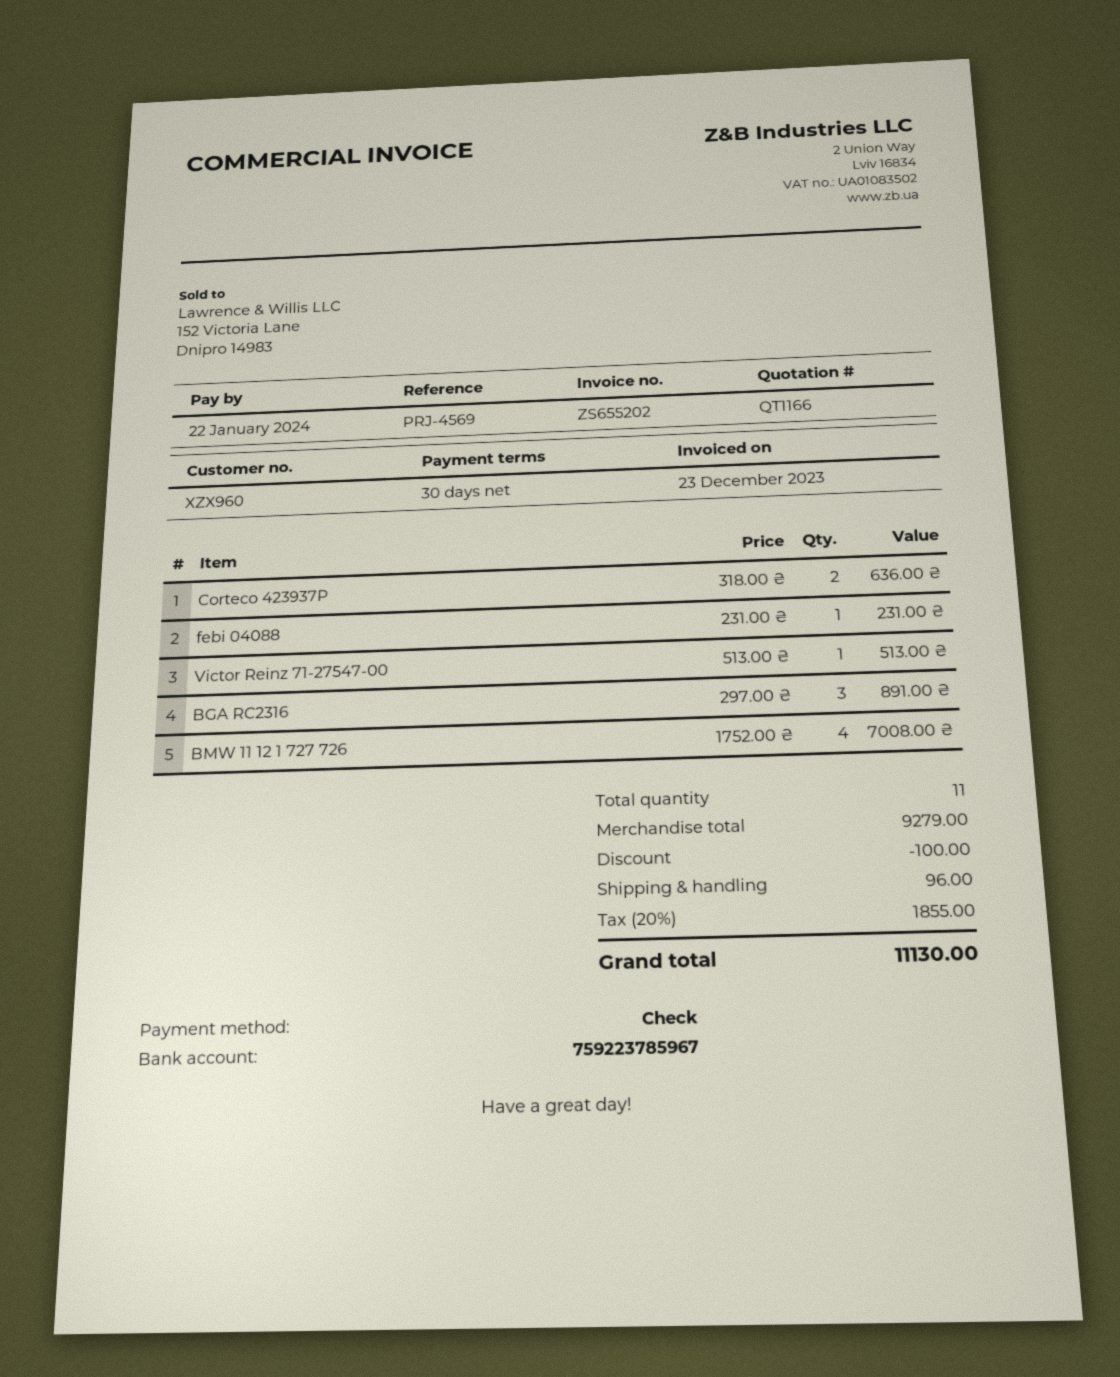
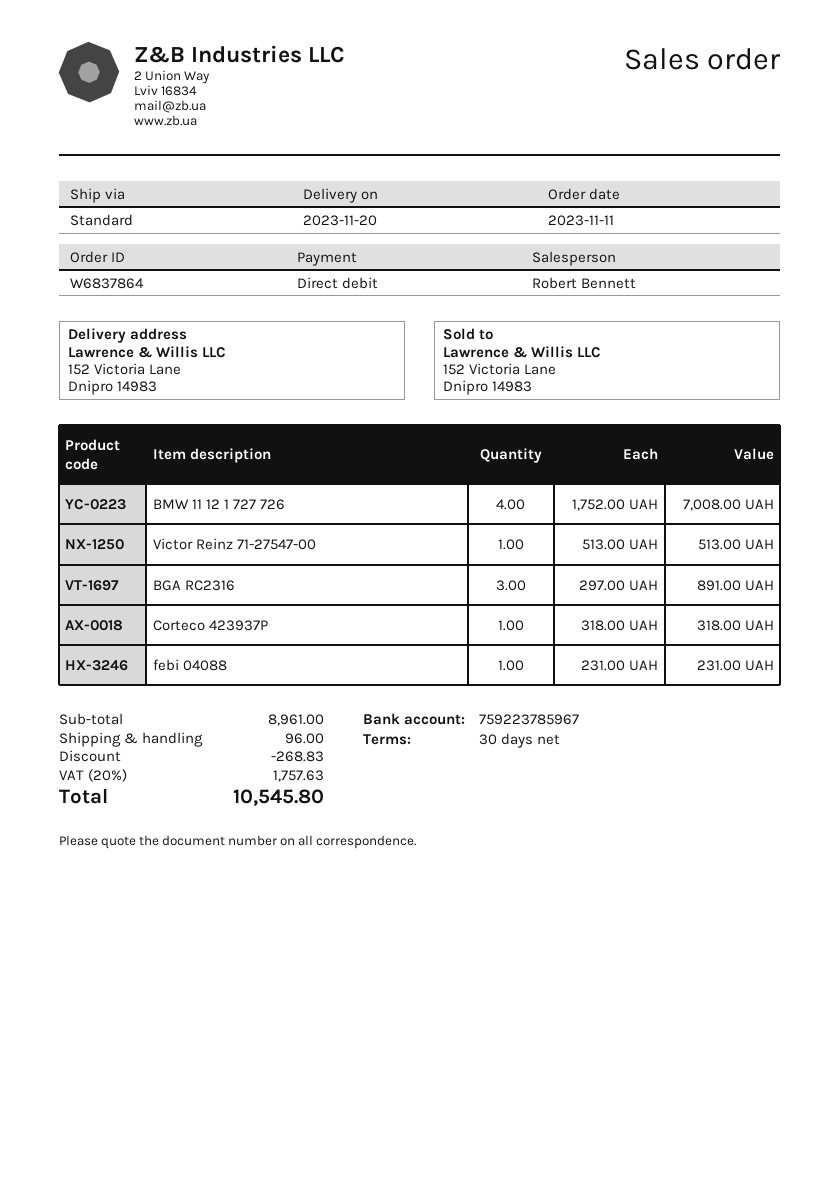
payment method: cheque -> direct debit
Corteco 423937P: 2 x 318.00 = 636.00 -> 1 x 318.00 = 318.00
subtotal: 9279.00 -> 8961.00
discount: 100.00 -> 268.83
tax: 20% = 1855.00 -> 20% = 1757.63
total: 11130.00 -> 10545.80

